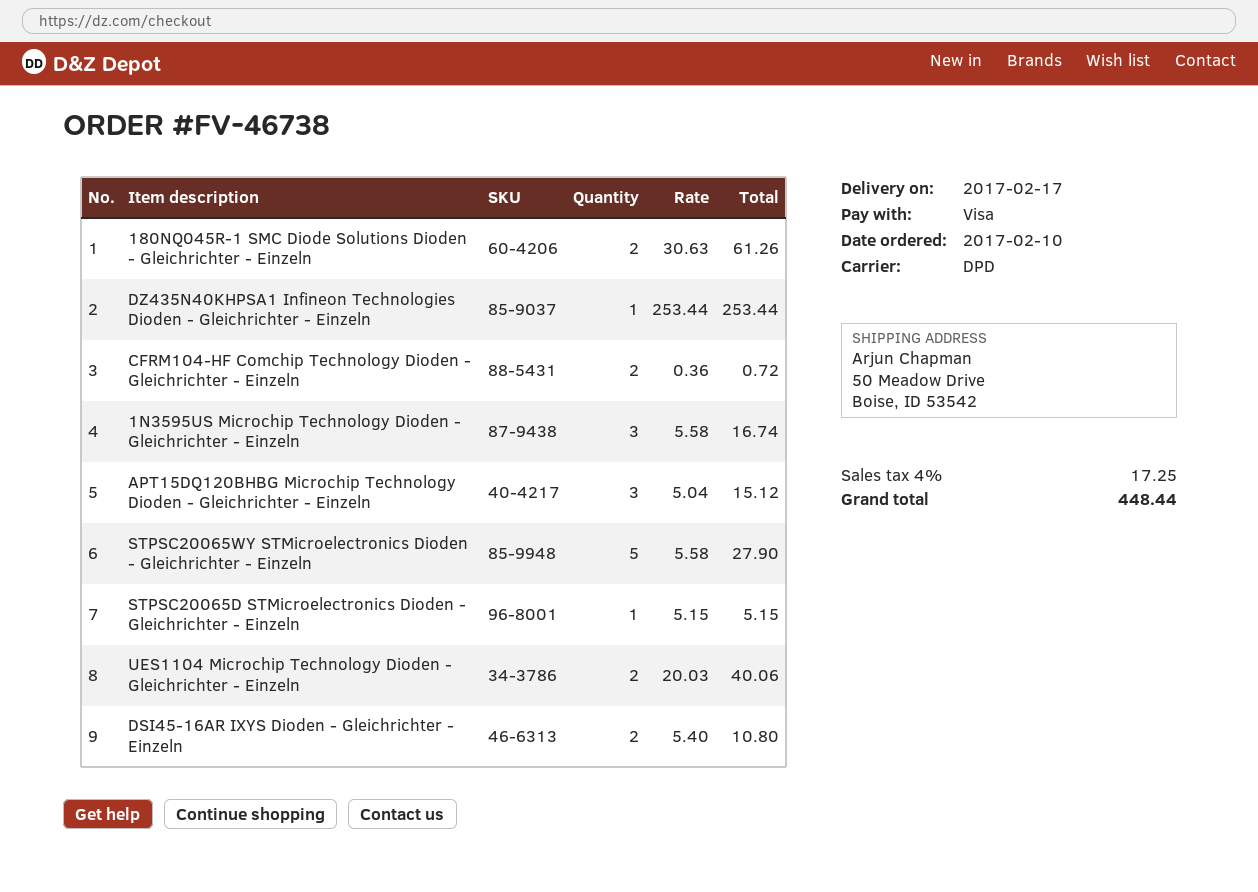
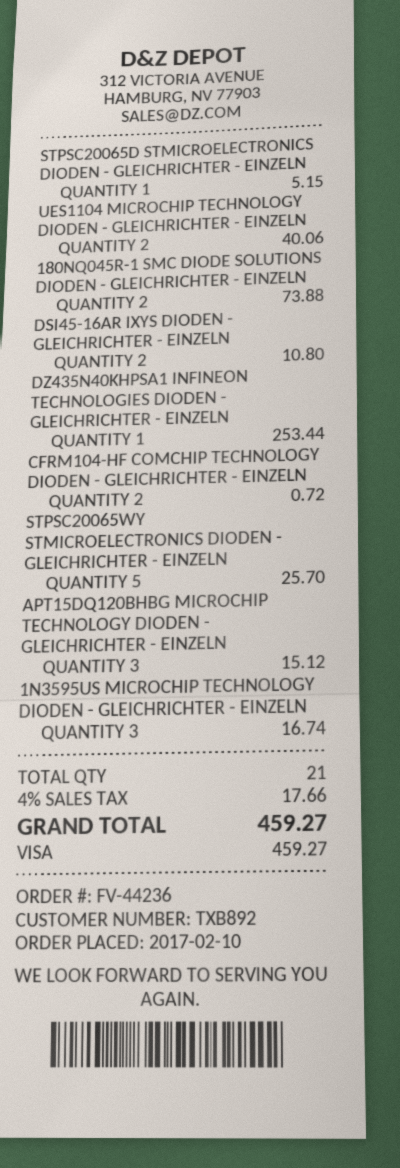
order number: FV-46738 -> FV-44236
180NQ045R-1 SMC Diode Solutions Dioden - Gleichrichter - Einzeln: 2 for 61.26 -> 2 for 73.88
STPSC20065WY STMicroelectronics Dioden - Gleichrichter - Einzeln: 5 for 27.90 -> 5 for 25.70
tax: 4% = 17.25 -> 4% = 17.66
total: 448.44 -> 459.27

